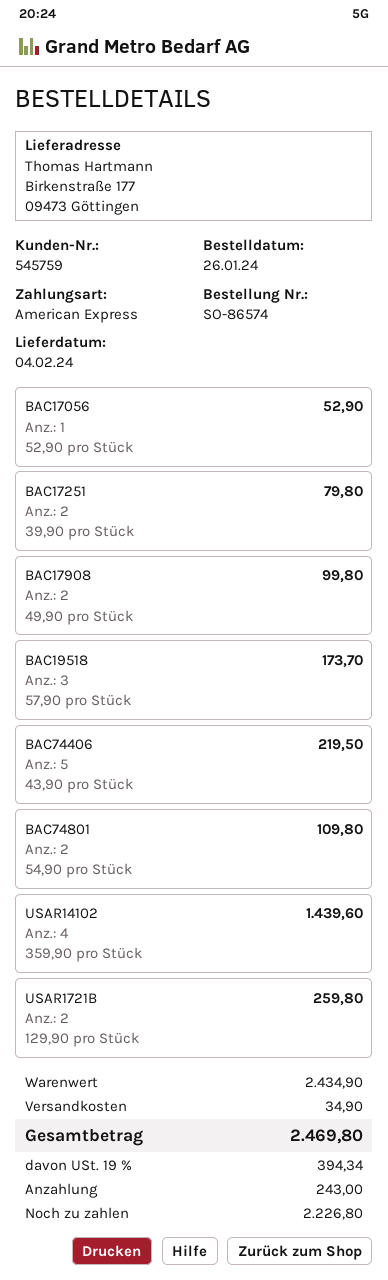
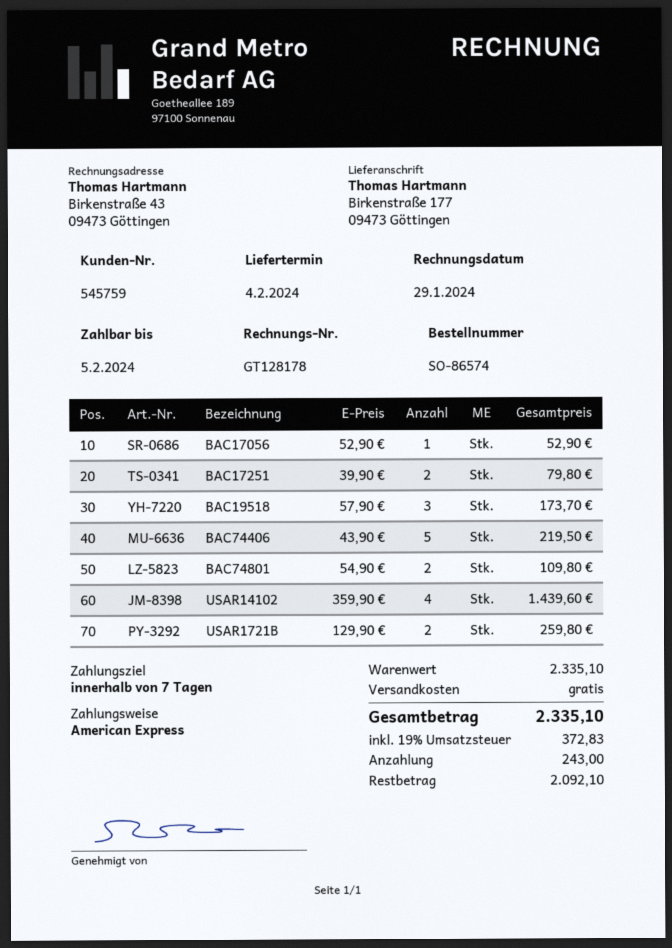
BAC17908: 2 x 49.90 = 99.80 -> none
subtotal: 2434.90 -> 2335.10
shipping: 34.90 -> 0.00
tax: 19% = 394.34 -> 19% = 372.83
total: 2469.80 -> 2335.10
balance: 2226.80 -> 2092.10

